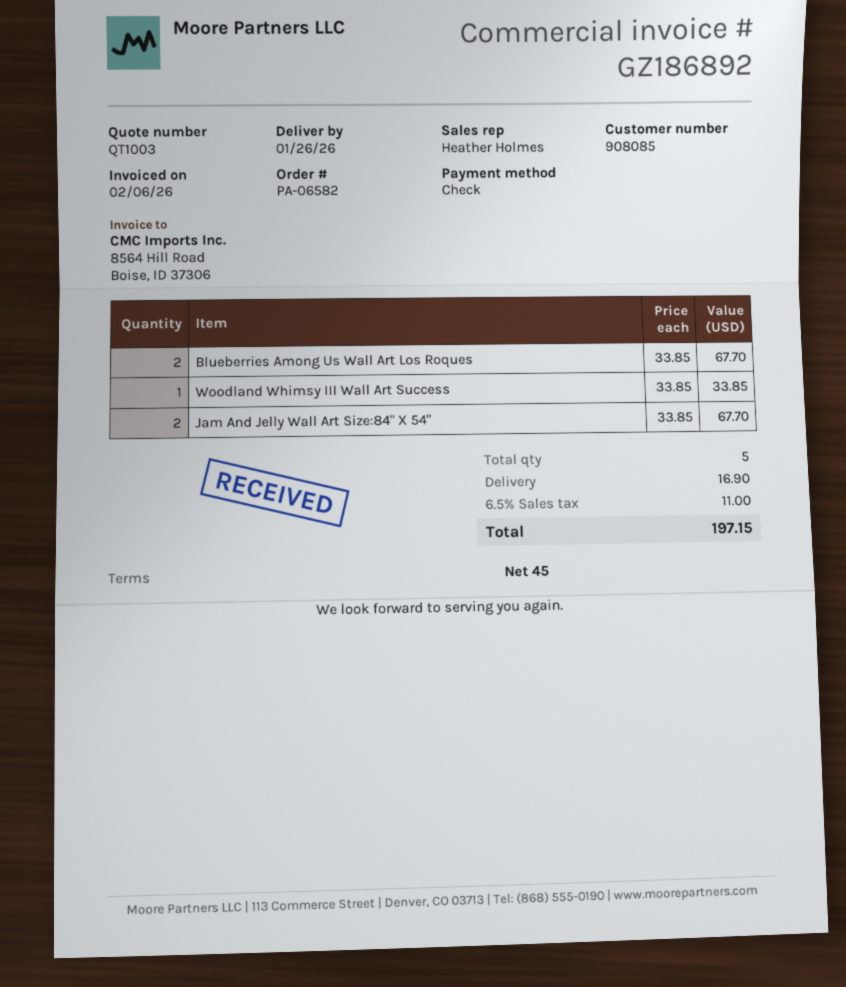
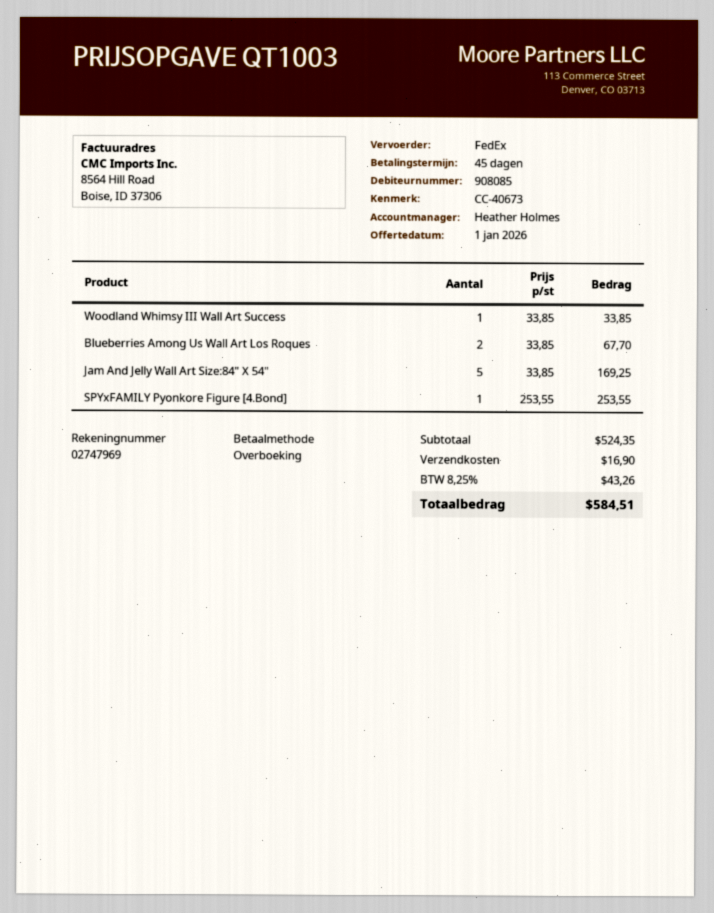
payment method: cheque -> bank transfer
Jam And Jelly Wall Art Size:84" X 54": 2 x 33.85 = 67.70 -> 5 x 33.85 = 169.25
SPYxFAMILY Pyonkore Figure [4.Bond]: none -> 1 x 253.55 = 253.55
tax: 6.5% = 11.00 -> 8.25% = 43.26
total: 197.15 -> 584.51

